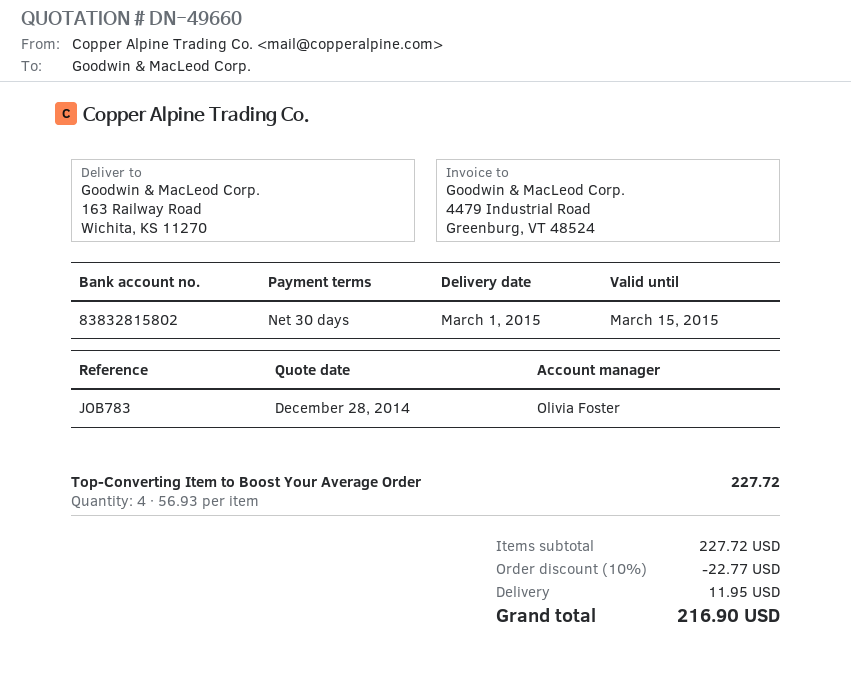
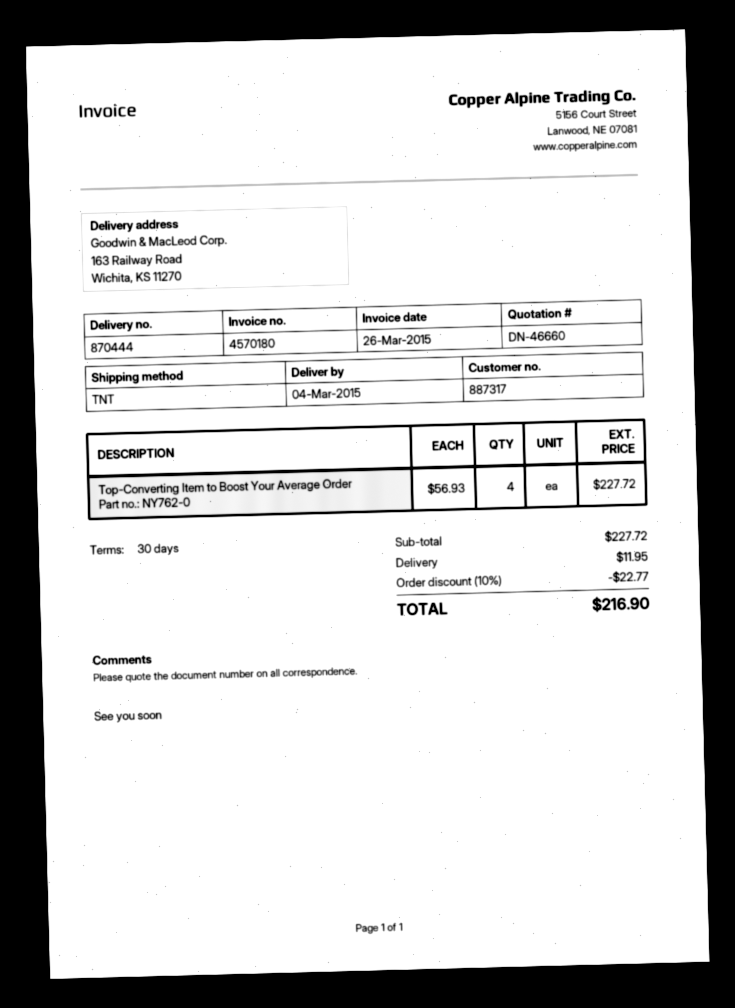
quote number: DN-49660 -> DN-46660
delivery date: 2015-03-01 -> 2015-03-04

